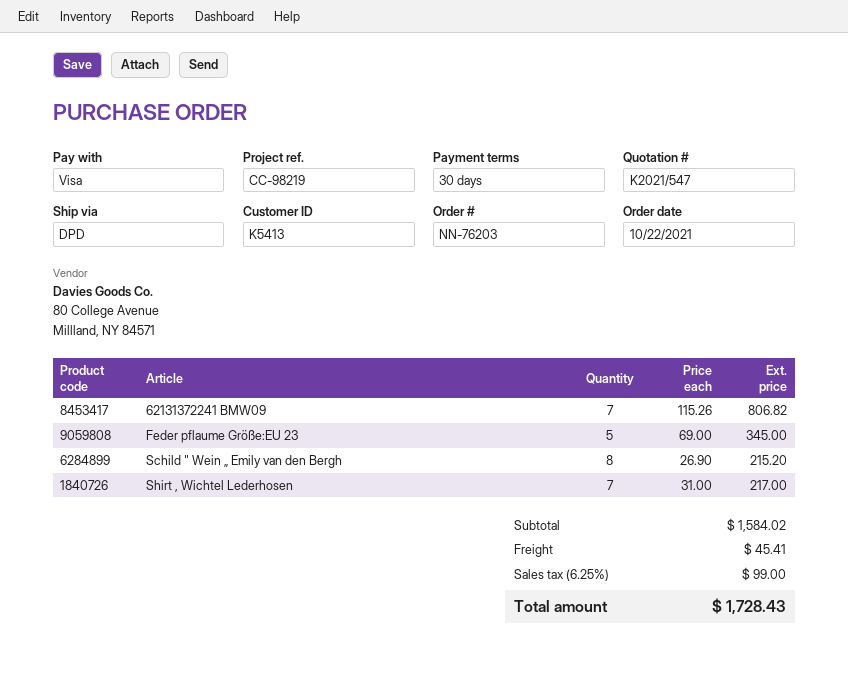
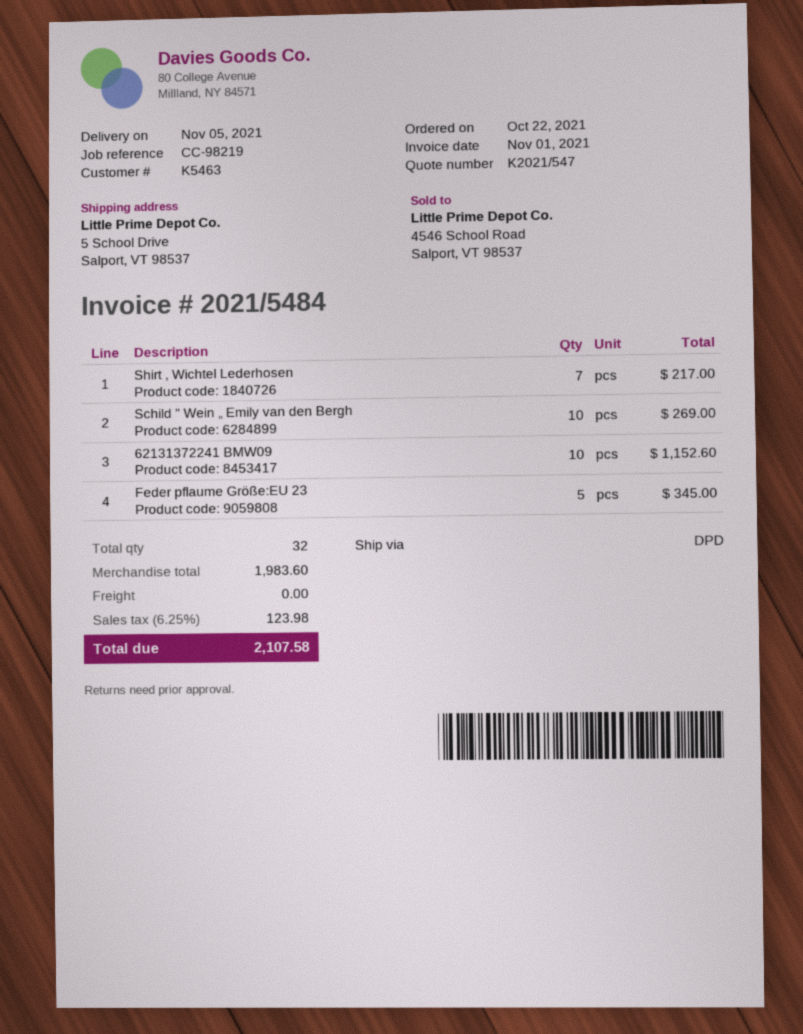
customer number: K5413 -> K5463
62131372241 BMW09: 7 for 806.82 -> 10 for 1152.60
Schild " Wein „ Emily van den Bergh: 8 for 215.20 -> 10 for 269.00
subtotal: 1584.02 -> 1983.60
shipping: 45.41 -> 0.00
tax: 6.25% = 99.00 -> 6.25% = 123.98
total: 1728.43 -> 2107.58

